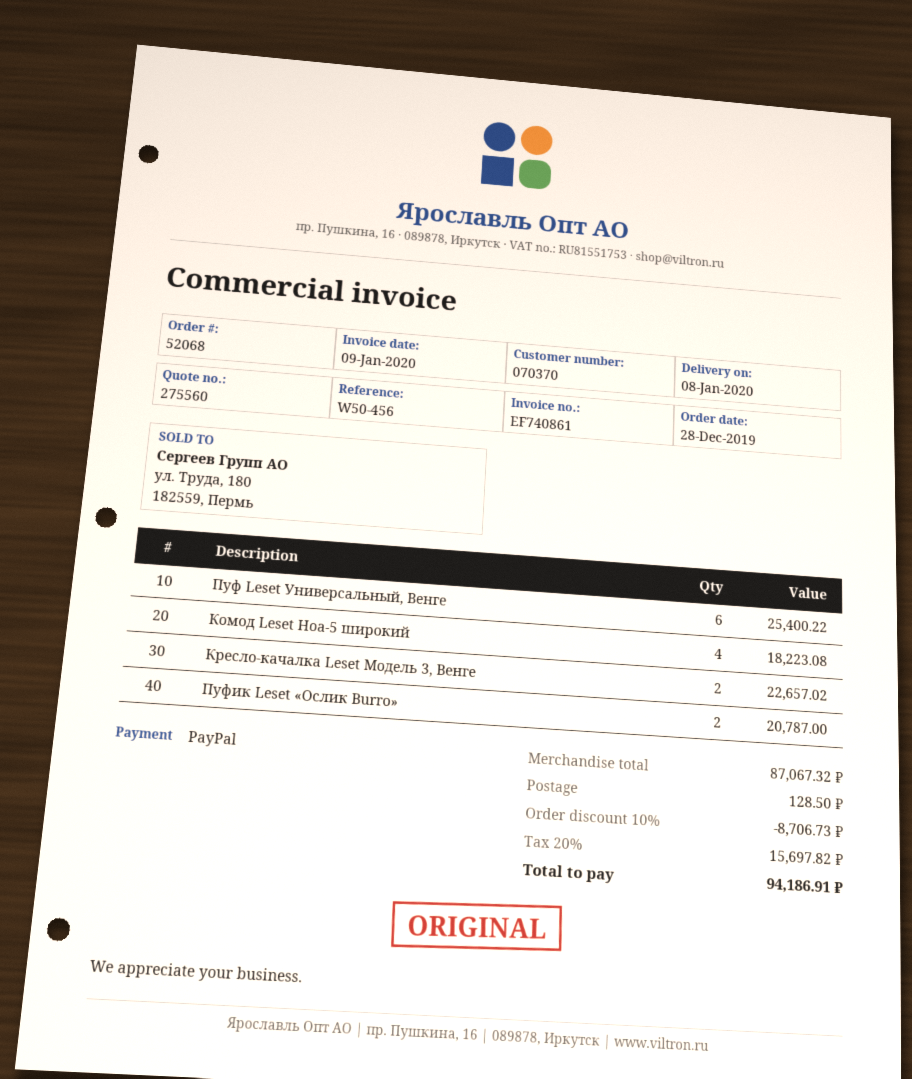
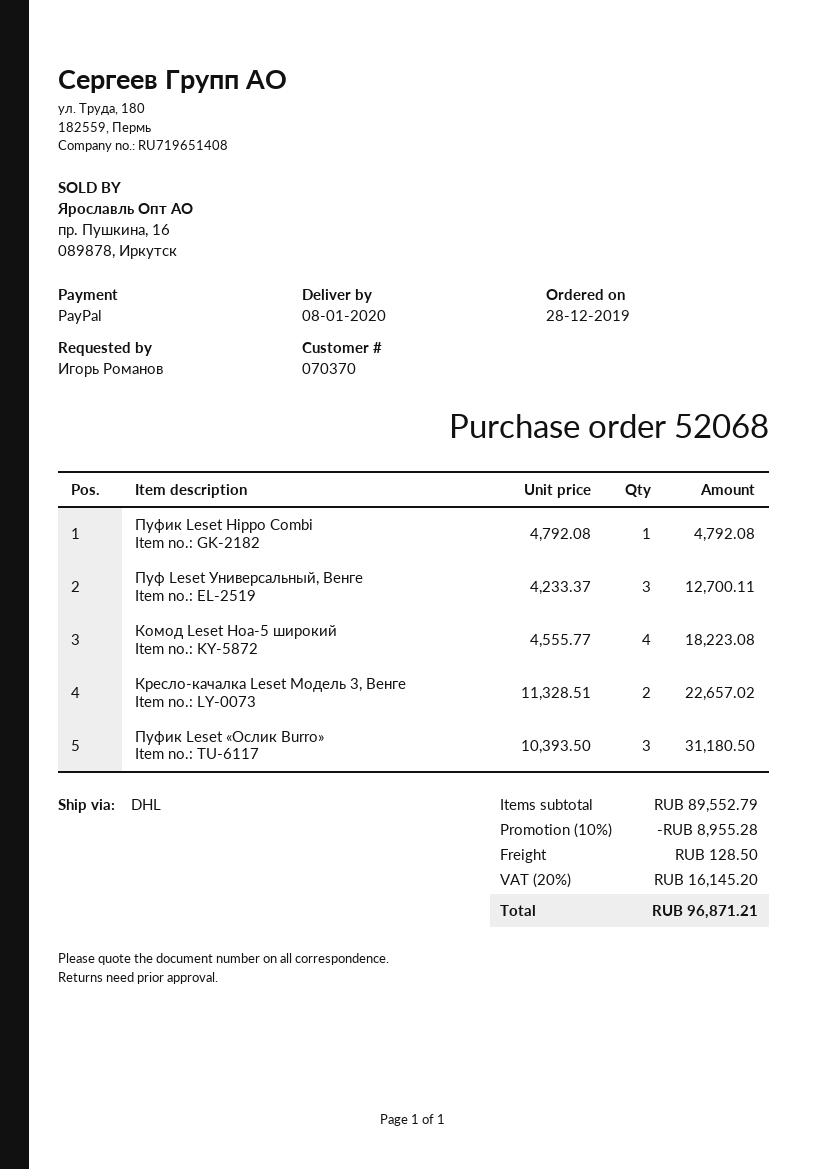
Пуф Leset Универсальный, Венге: 6 for 25400.22 -> 3 for 12700.11
Пуфик Leset «Ослик Burro»: 2 for 20787.00 -> 3 for 31180.50
Пуфик Leset Hippo Combi: none -> 1 for 4792.08
subtotal: 87067.32 -> 89552.79
discount: 10% = 8706.73 -> 10% = 8955.28
tax: 20% = 15697.82 -> 20% = 16145.20
total: 94186.91 -> 96871.21

